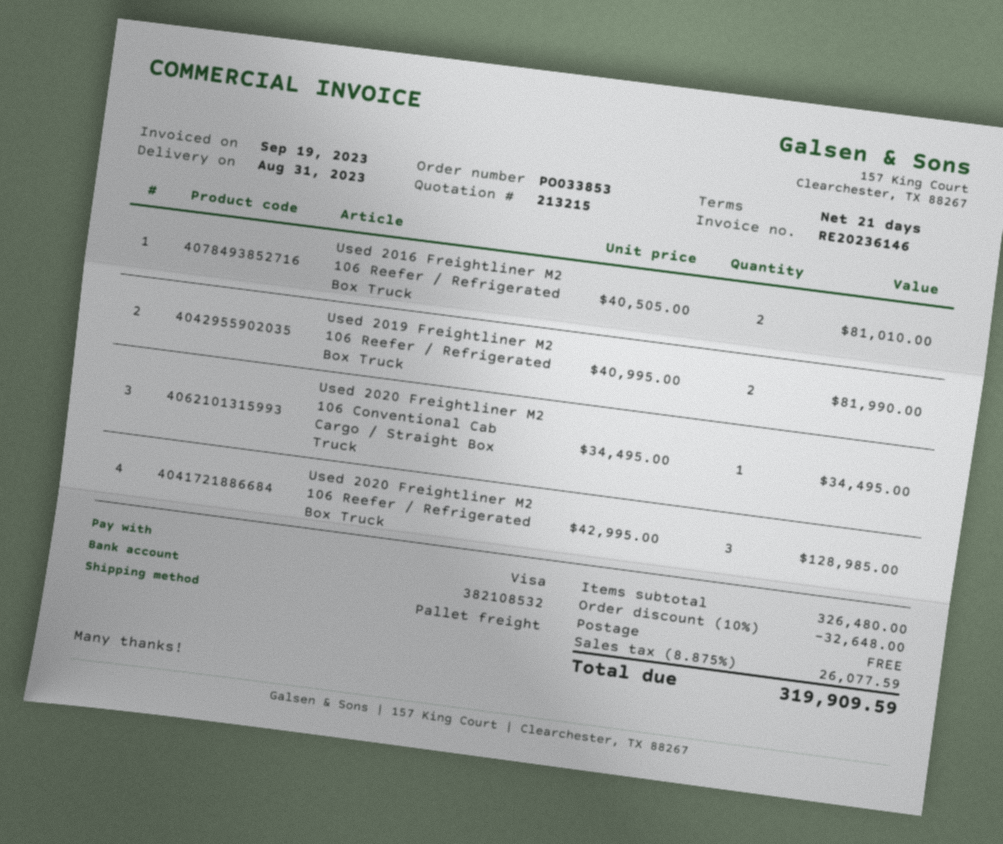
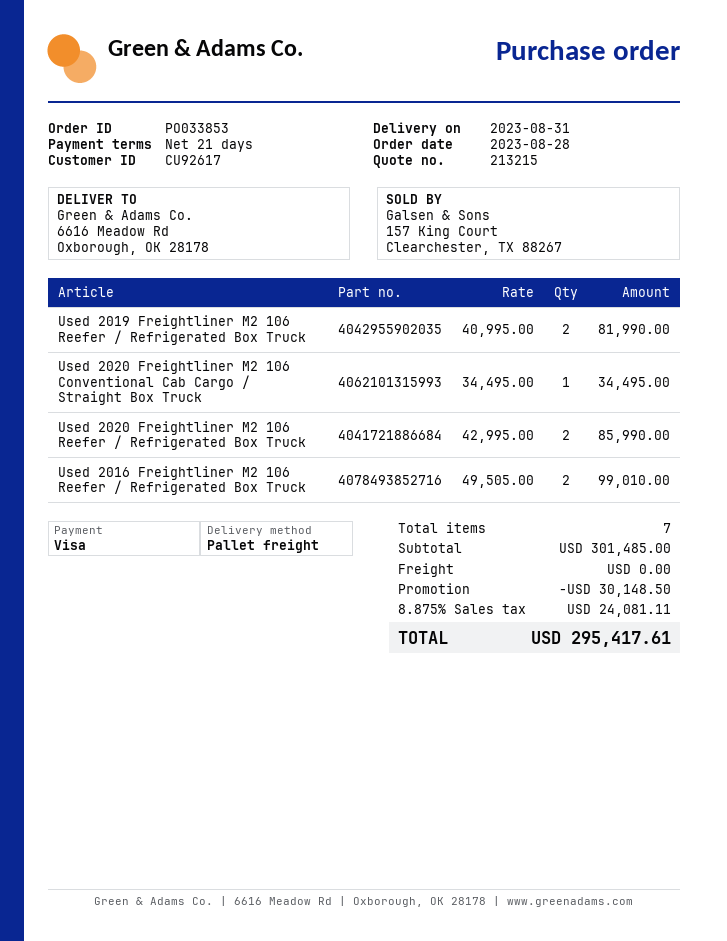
Used 2016 Freightliner M2 106 Reefer / Refrigerated Box Truck: 2 x 40505.00 = 81010.00 -> 2 x 49505.00 = 99010.00
Used 2020 Freightliner M2 106 Reefer / Refrigerated Box Truck: 3 x 42995.00 = 128985.00 -> 2 x 42995.00 = 85990.00
subtotal: 326480.00 -> 301485.00
discount: 32648.00 -> 30148.50
tax: 8.875% = 26077.59 -> 8.875% = 24081.11
total: 319909.59 -> 295417.61

